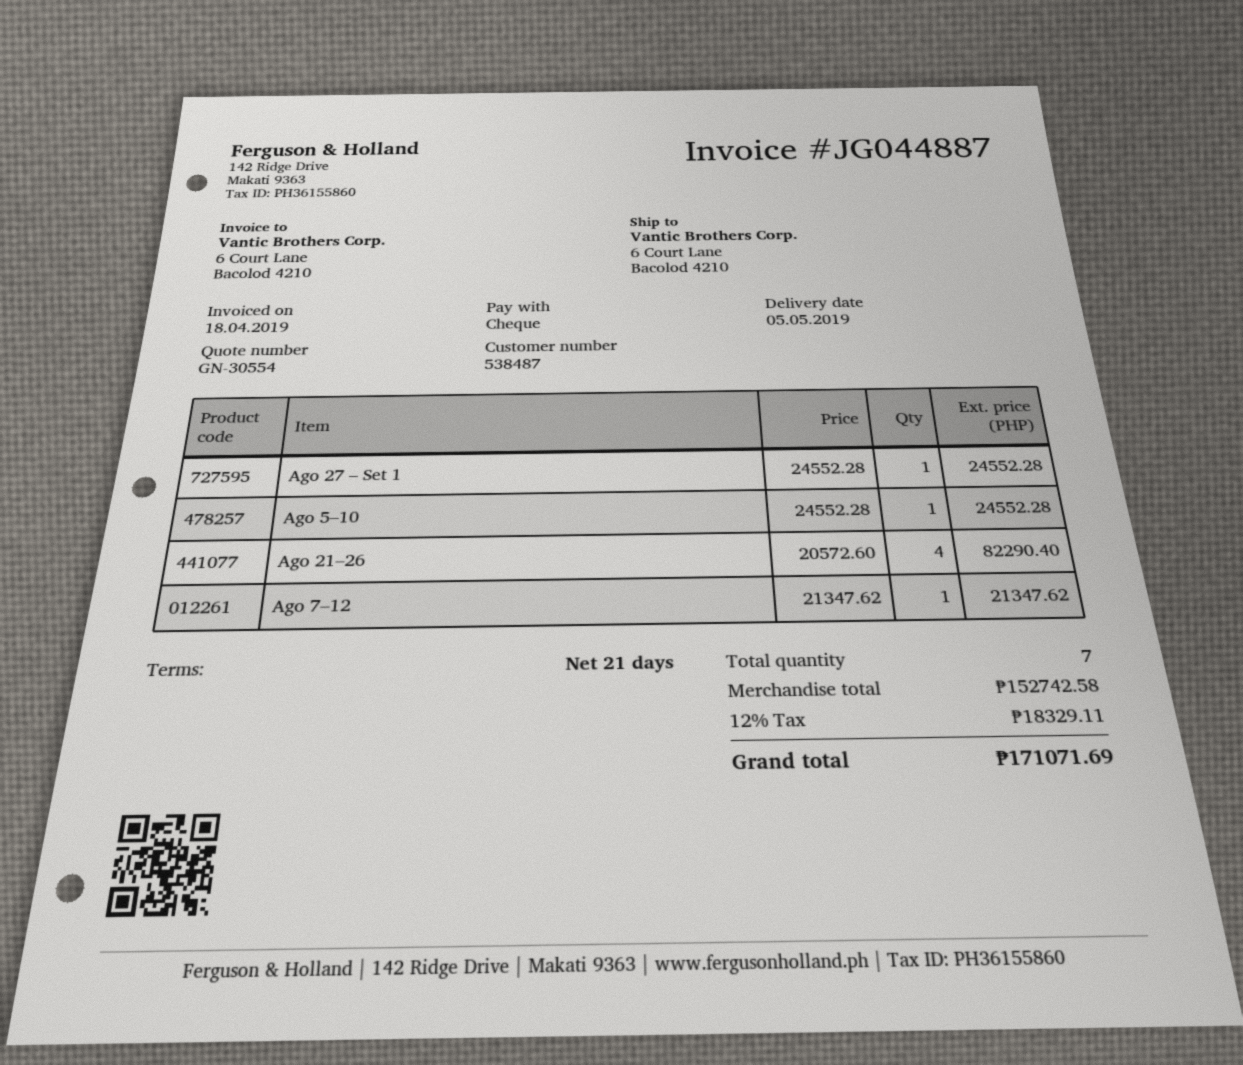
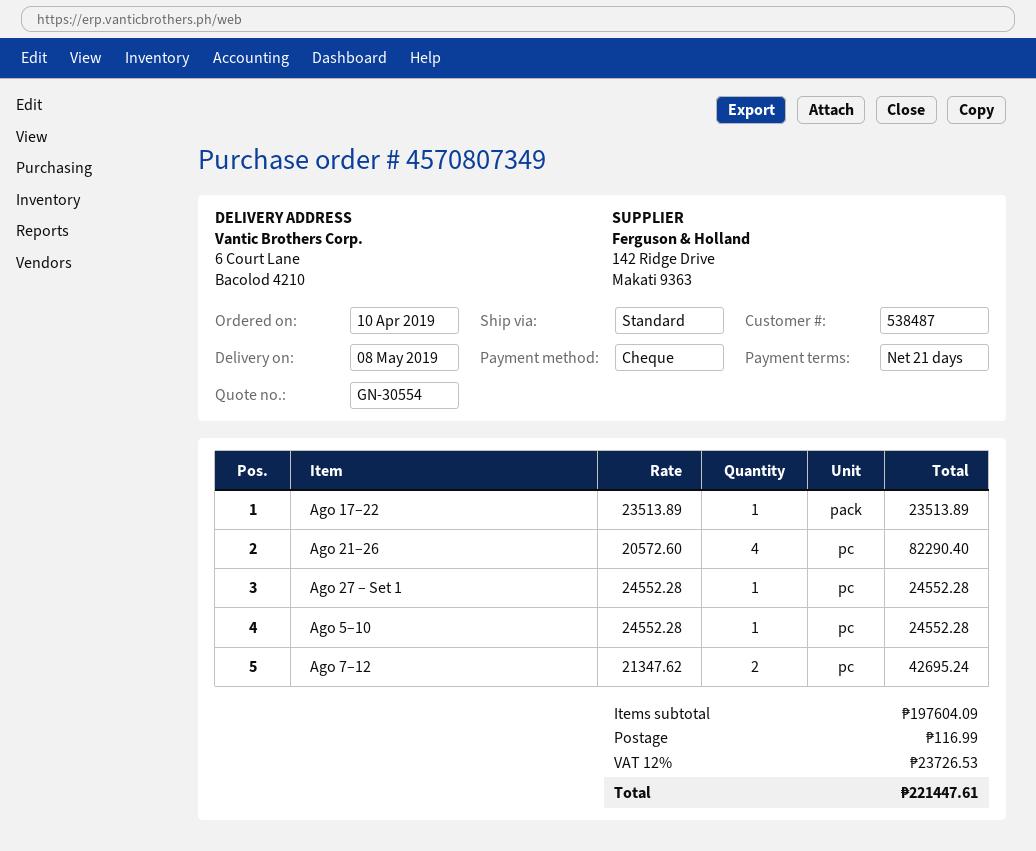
delivery date: 2019-05-05 -> 2019-05-08
Ago 7–12: 1 x 21347.62 = 21347.62 -> 2 x 21347.62 = 42695.24
Ago 17–22: none -> 1 x 23513.89 = 23513.89
subtotal: 152742.58 -> 197604.09
shipping: none -> 116.99
tax: 12% = 18329.11 -> 12% = 23726.53
total: 171071.69 -> 221447.61

